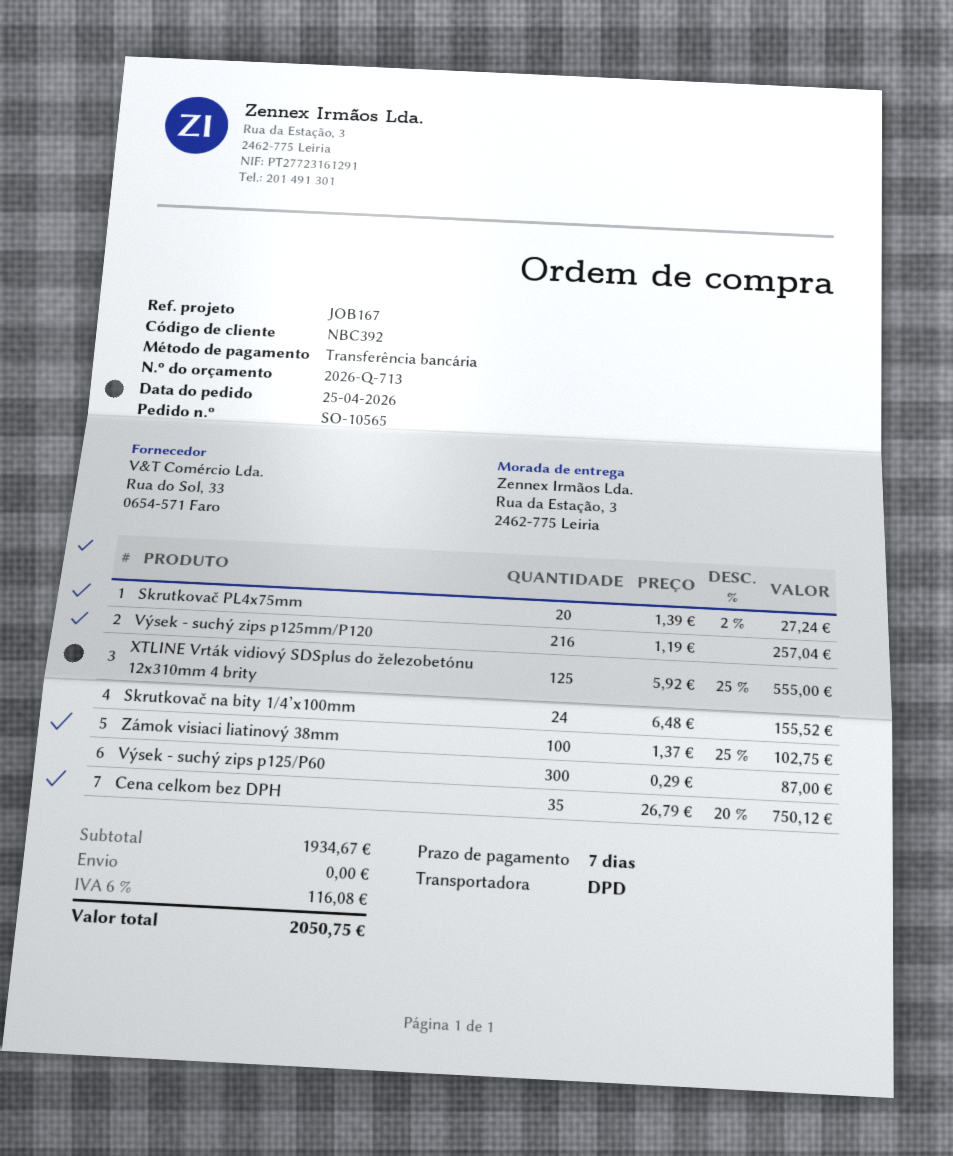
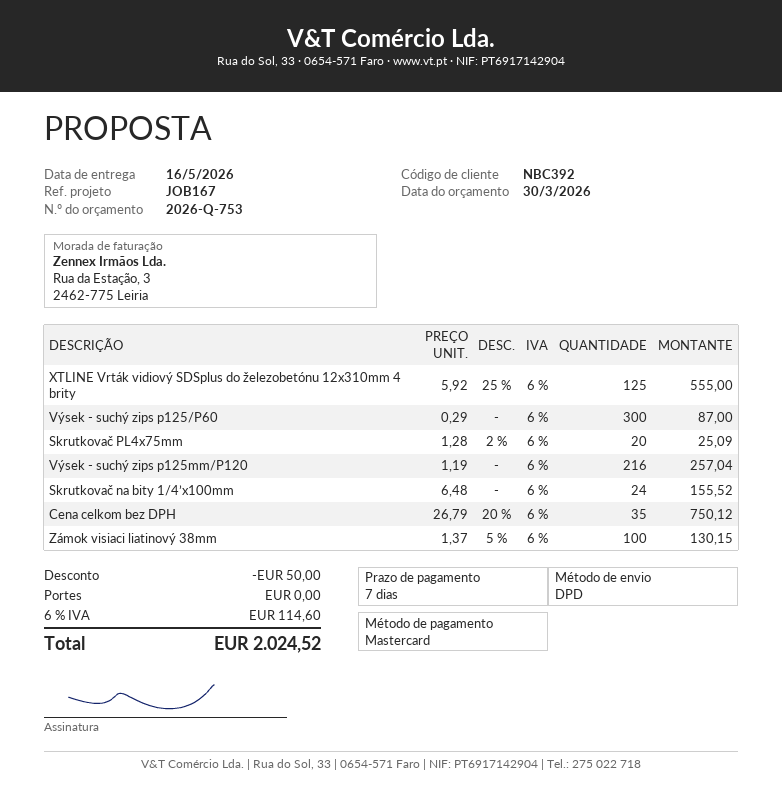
quote number: 2026-Q-713 -> 2026-Q-753
payment method: bank transfer -> Mastercard
Skrutkovač PL4x75mm: 20 x 1.39 - 2% = 27.24 -> 20 x 1.28 - 2% = 25.09
Zámok visiaci liatinový 38mm: 100 x 1.37 - 25% = 102.75 -> 100 x 1.37 - 5% = 130.15
discount: none -> 50.00
tax: 6% = 116.08 -> 6% = 114.60
total: 2050.75 -> 2024.52

